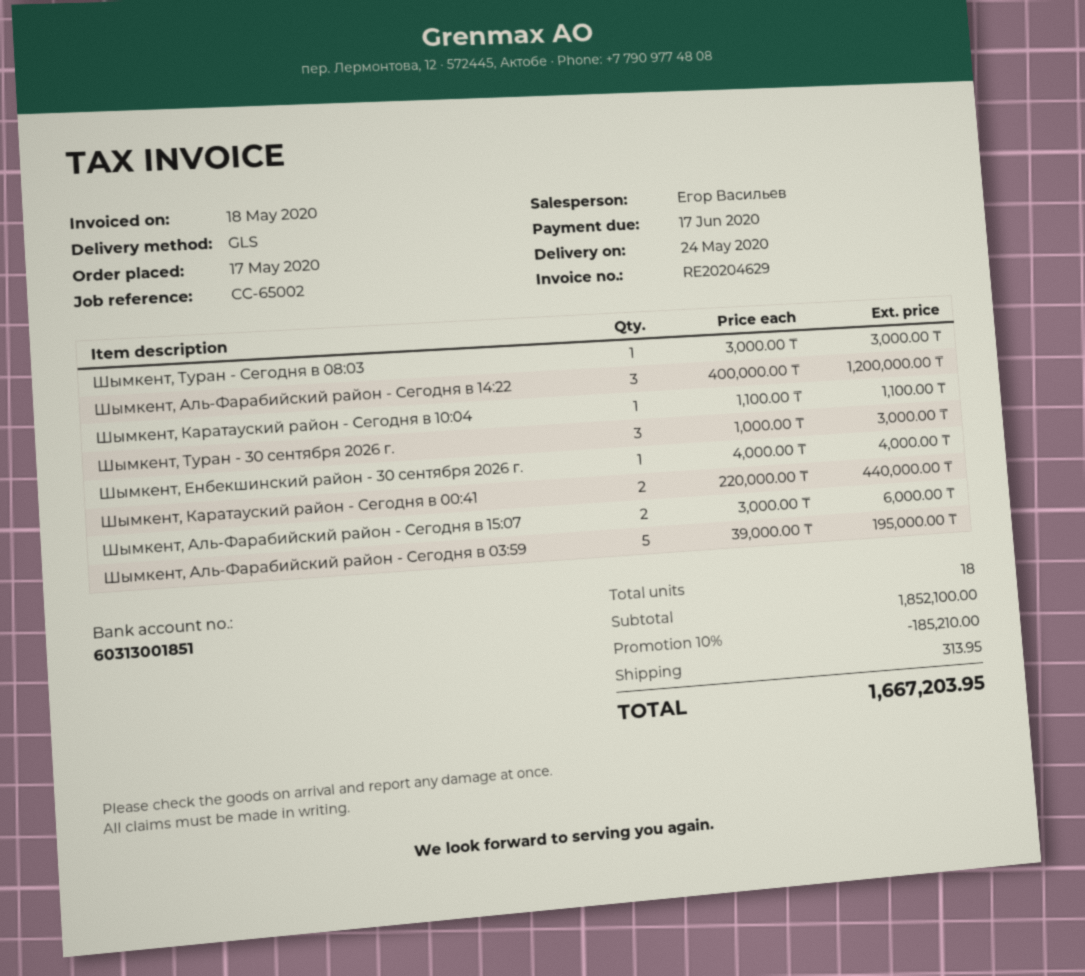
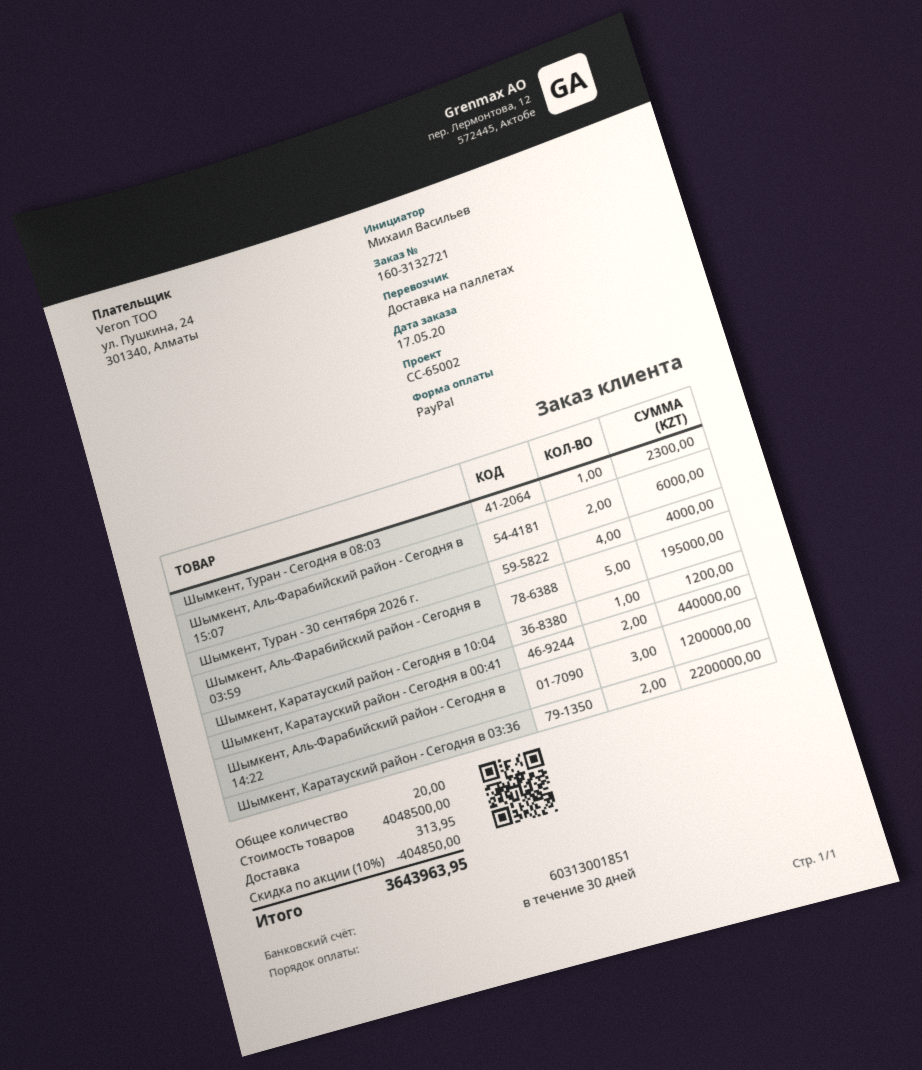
shipping method: GLS -> pallet freight
Шымкент, Туран - Сегодня в 08:03: 1 for 3000.00 -> 1 for 2300.00
Шымкент, Каратауский район - Сегодня в 10:04: 1 for 1100.00 -> 1 for 1200.00
Шымкент, Туран - 30 сентября 2026 г.: 3 for 3000.00 -> 4 for 4000.00
Шымкент, Енбекшинский район - 30 сентября 2026 г.: 1 for 4000.00 -> none
Шымкент, Каратауский район - Сегодня в 03:36: none -> 2 for 2200000.00
total quantity: 18 -> 20
subtotal: 1852100.00 -> 4048500.00
discount: 10% = 185210.00 -> 10% = 404850.00
total: 1667203.95 -> 3643963.95

